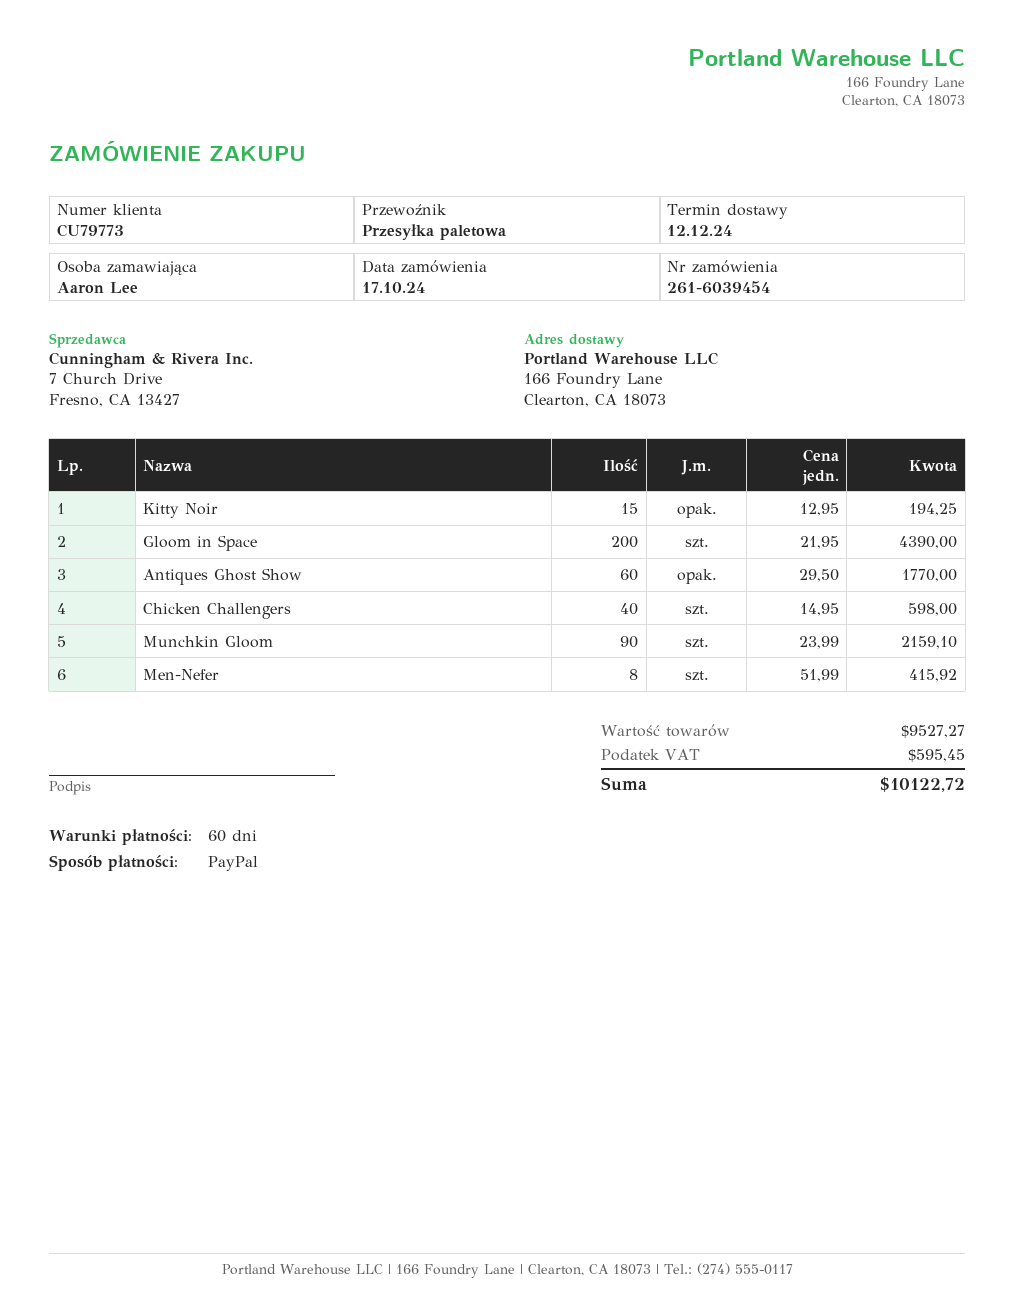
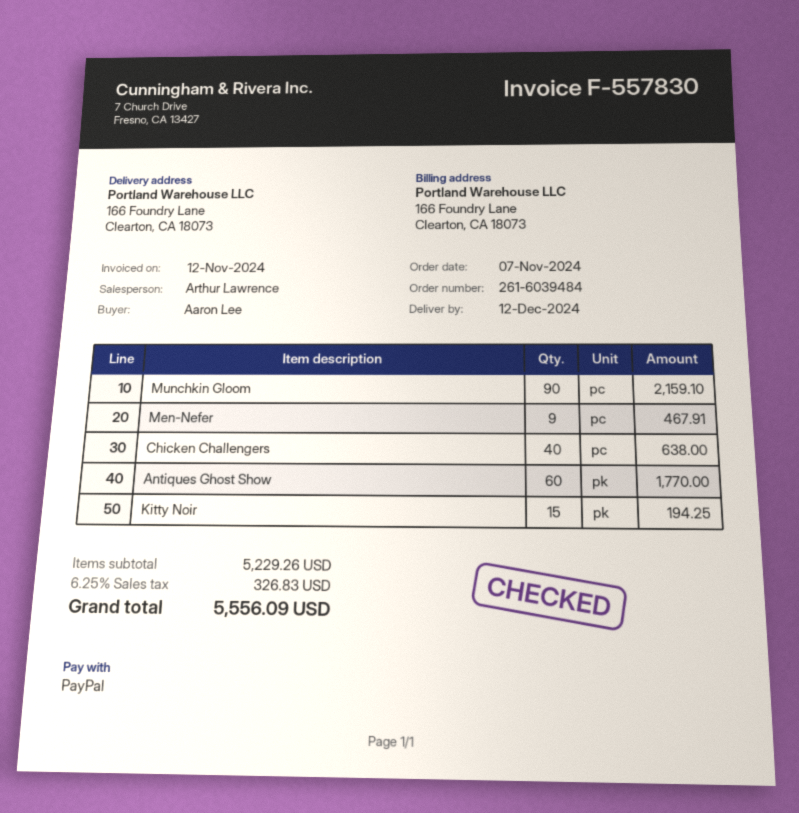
order number: 261-6039454 -> 261-6039484
order date: 2024-10-17 -> 2024-11-07
Gloom in Space: 200 for 4390.00 -> none
Chicken Challengers: 40 for 598.00 -> 40 for 638.00
Men-Nefer: 8 for 415.92 -> 9 for 467.91
subtotal: 9527.27 -> 5229.26
tax: 595.45 -> 326.83
total: 10122.72 -> 5556.09

